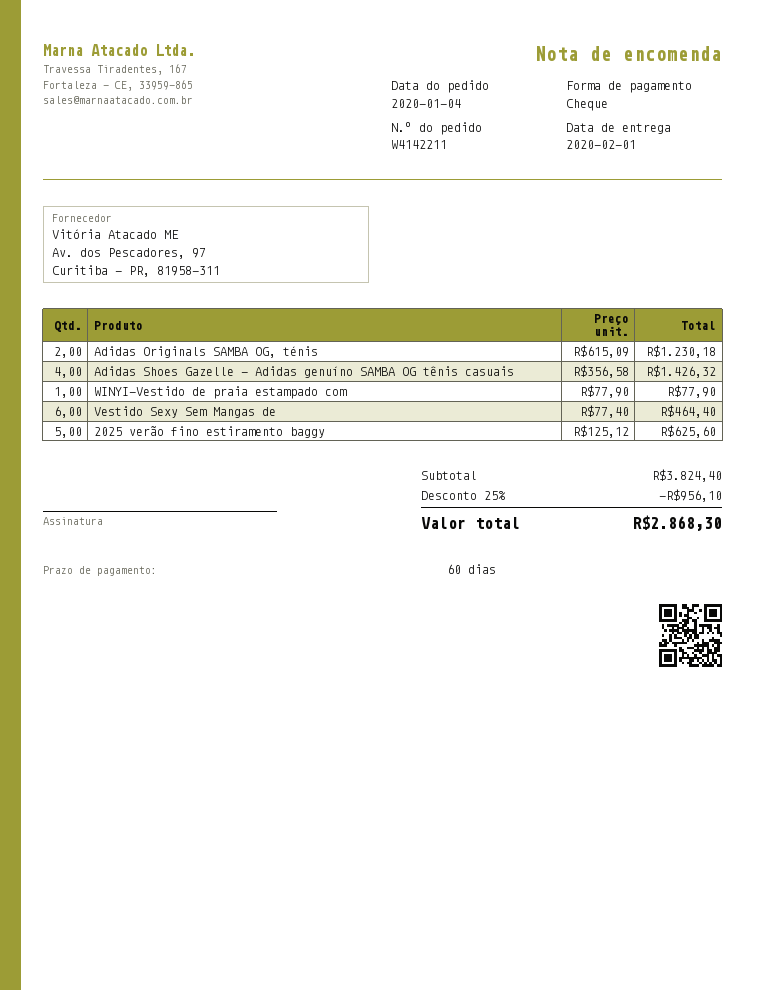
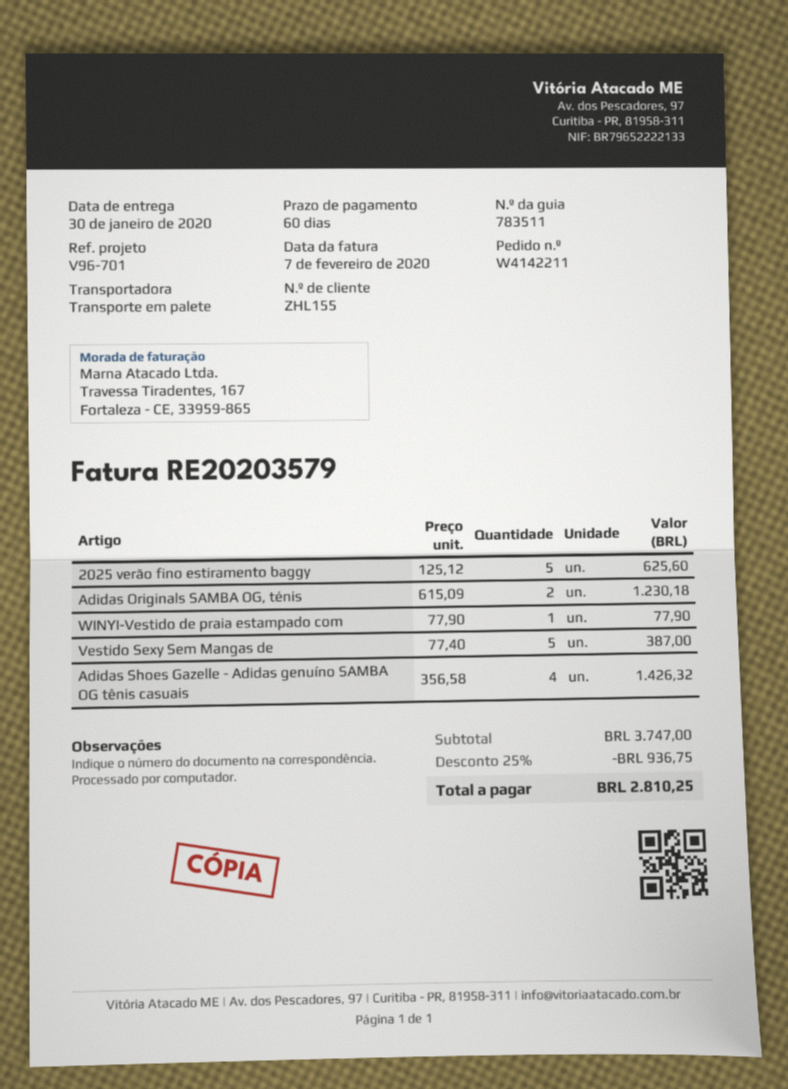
delivery date: 2020-02-01 -> 2020-01-30
Vestido Sexy Sem Mangas de: 6 x 77.40 = 464.40 -> 5 x 77.40 = 387.00
subtotal: 3824.40 -> 3747.00
discount: 25% = 956.10 -> 25% = 936.75
total: 2868.30 -> 2810.25

